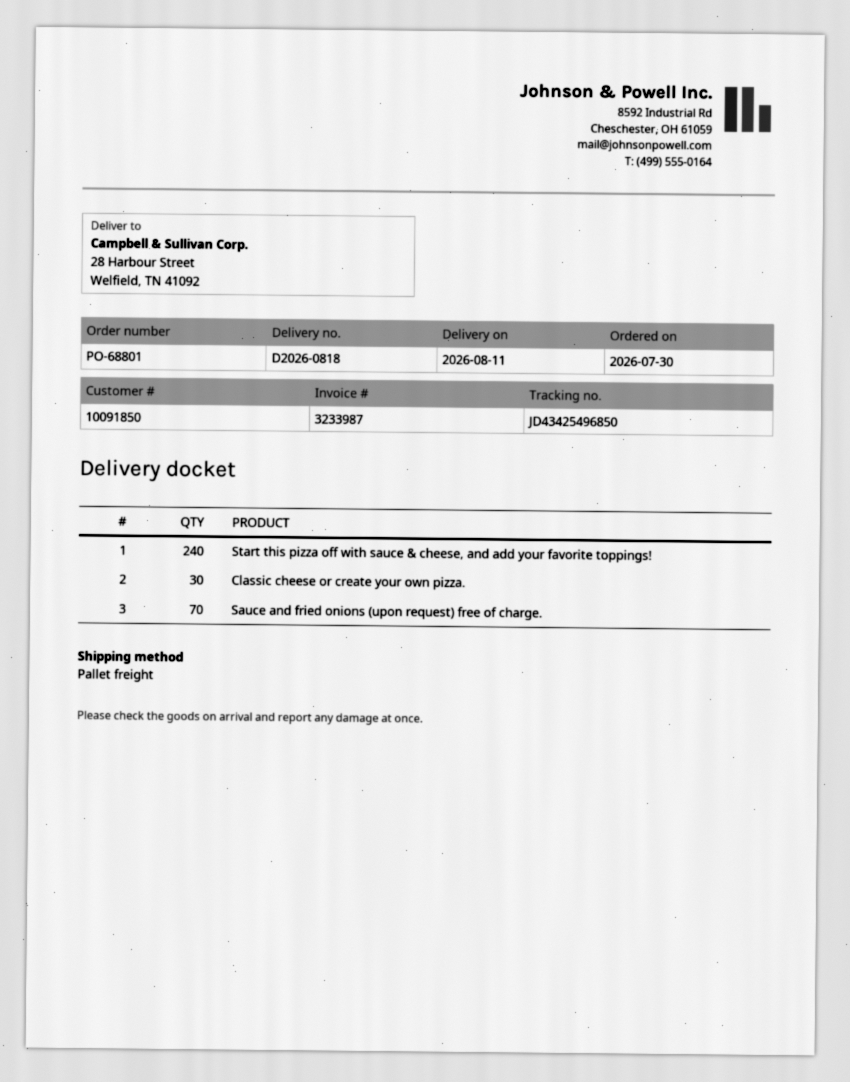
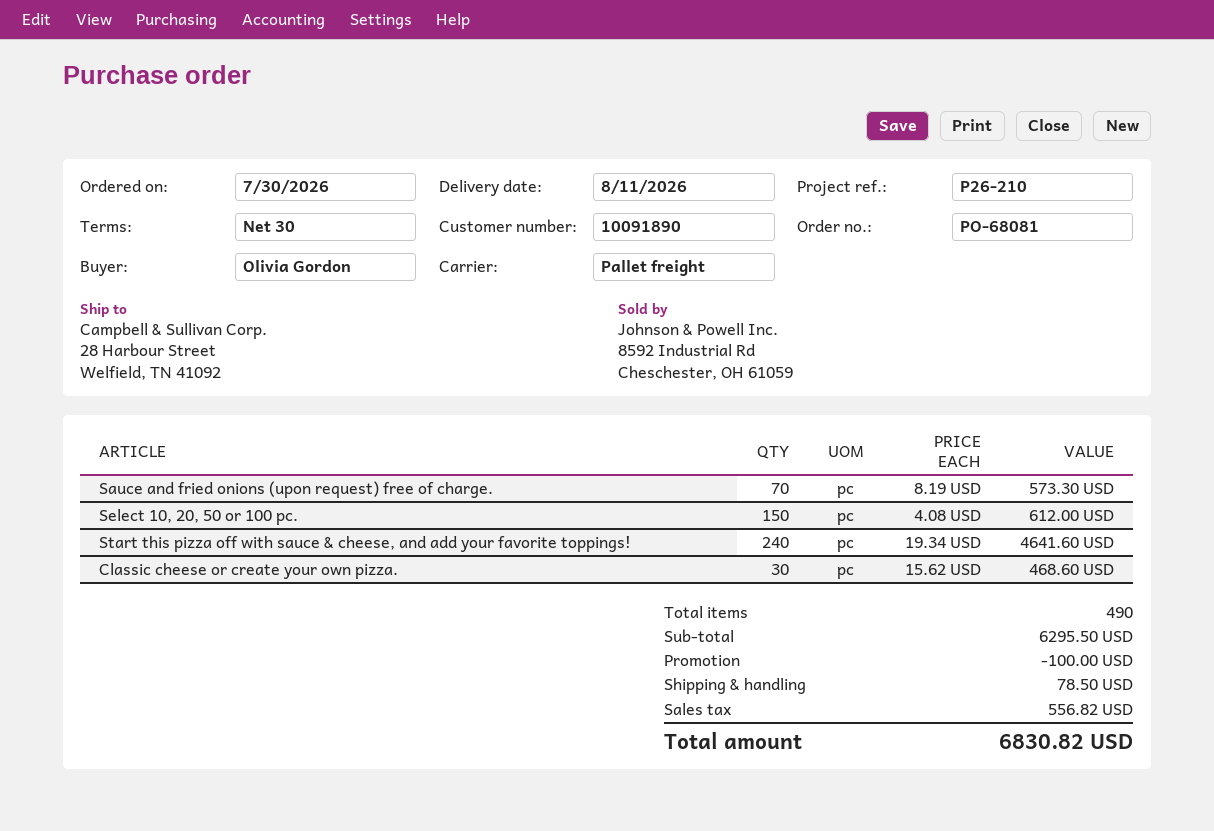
order number: PO-68801 -> PO-68081
customer number: 10091850 -> 10091890
Select 10, 20, 50 or 100 pc.: none -> 150

